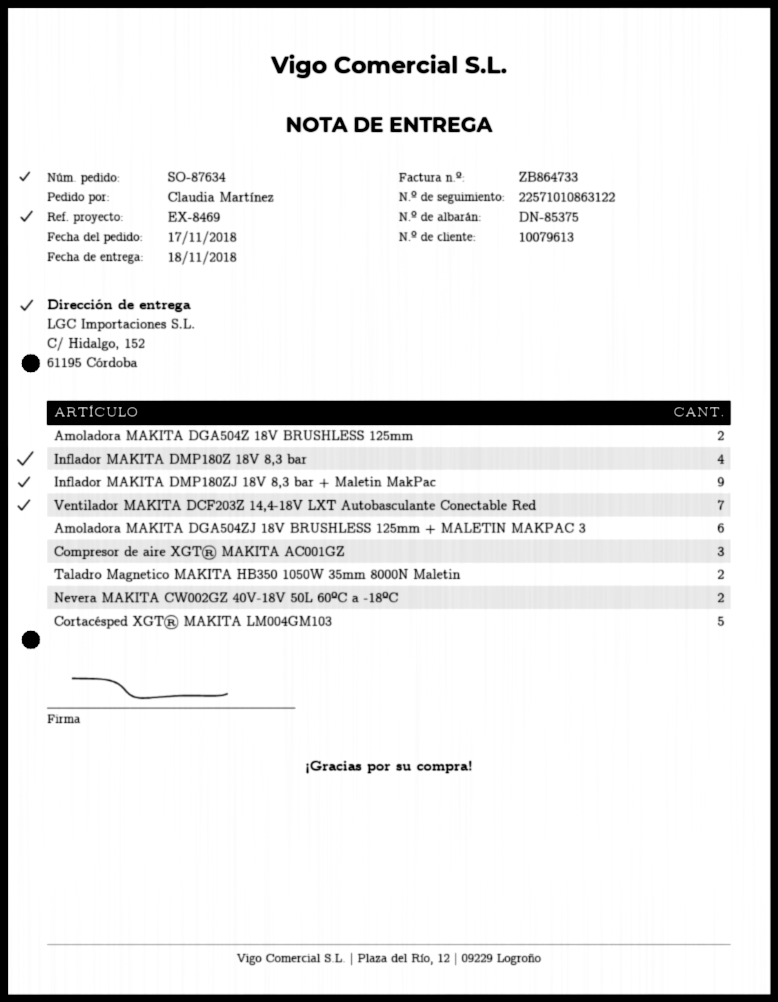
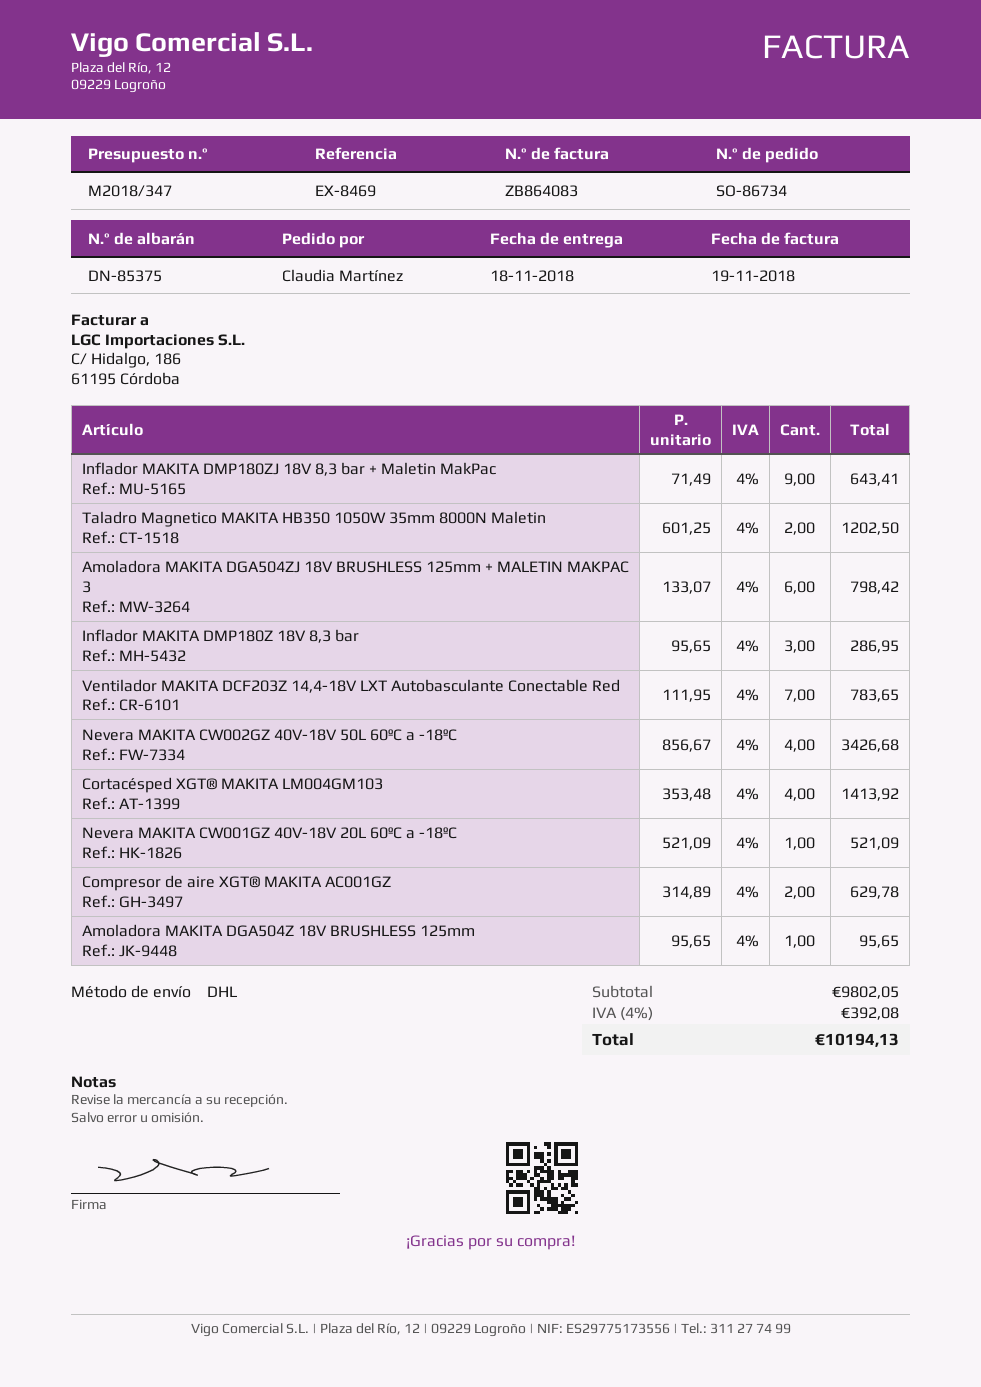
order number: SO-87634 -> SO-86734
invoice number: ZB864733 -> ZB864083
Amoladora MAKITA DGA504Z 18V BRUSHLESS 125mm: 2 -> 1
Inflador MAKITA DMP180Z 18V 8,3 bar: 4 -> 3
Compresor de aire XGT® MAKITA AC001GZ: 3 -> 2
Nevera MAKITA CW002GZ 40V-18V 50L 60ºC a -18ºC: 2 -> 4
Cortacésped XGT® MAKITA LM004GM103: 5 -> 4
Nevera MAKITA CW001GZ 40V-18V 20L 60ºC a -18ºC: none -> 1

